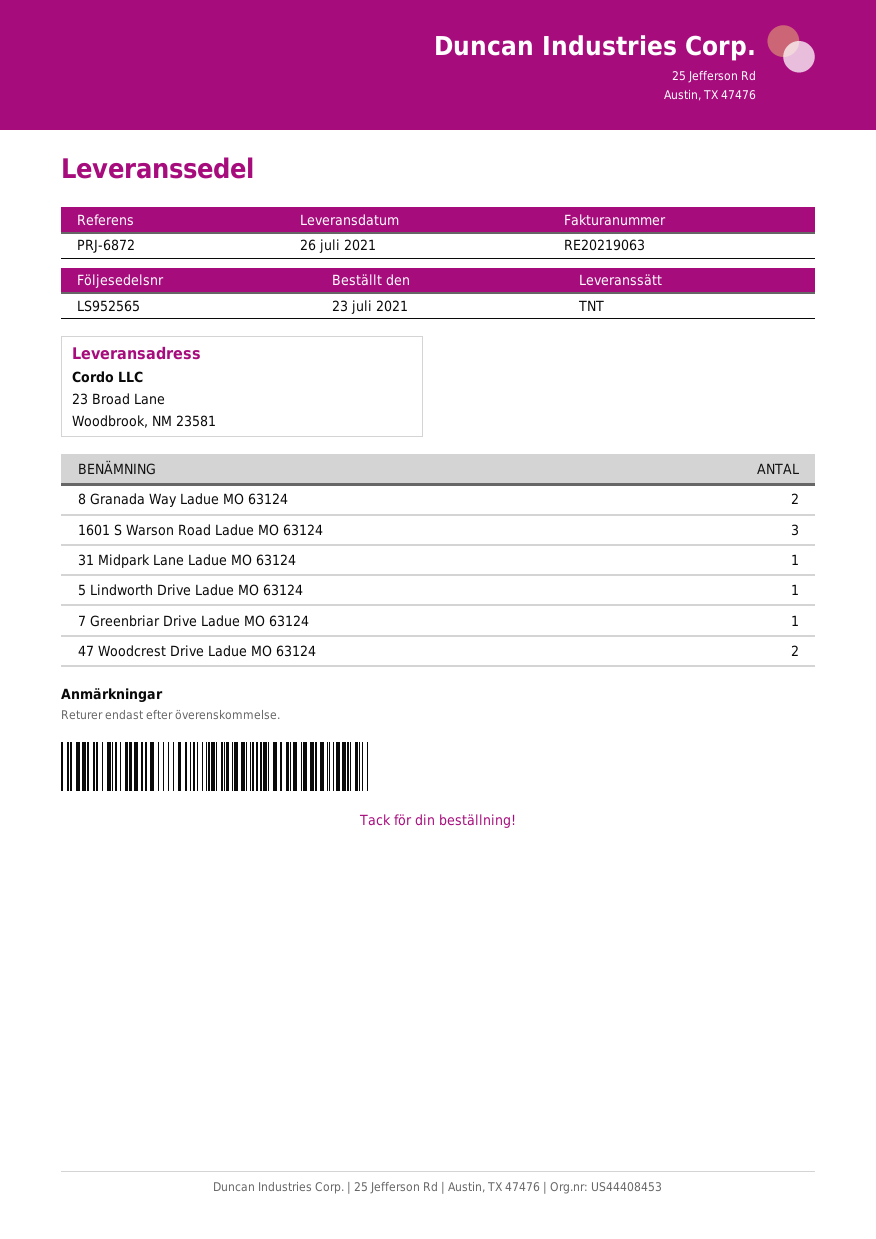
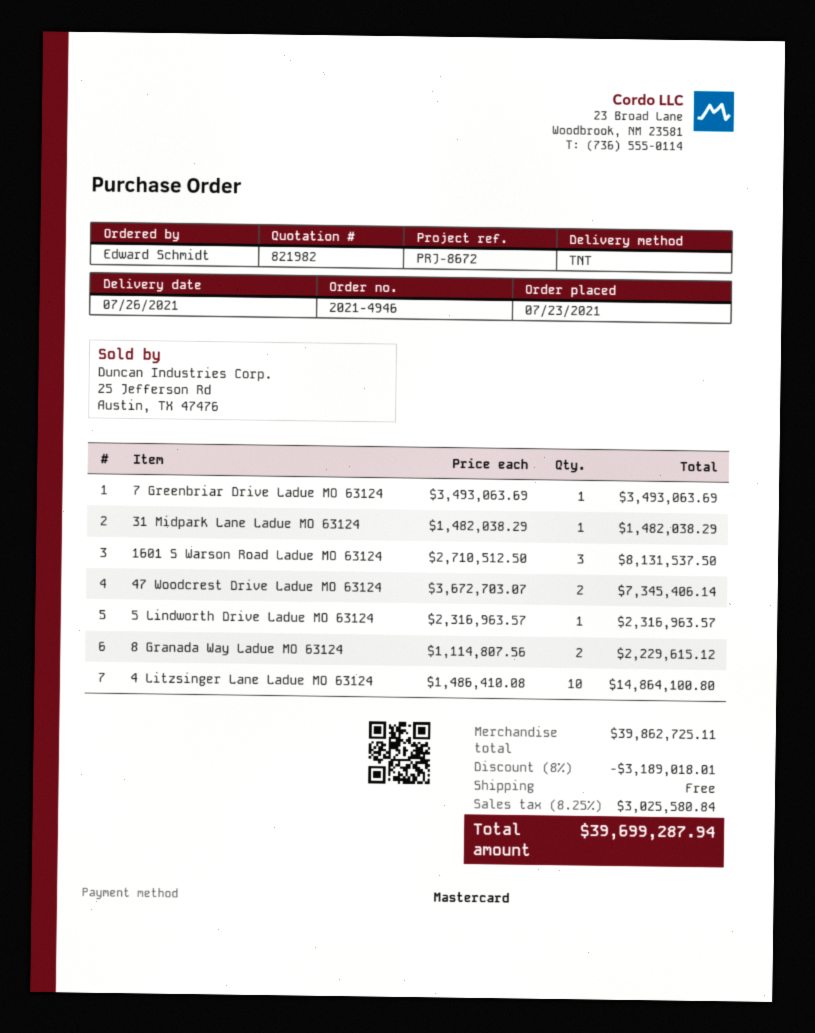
reference: PRJ-6872 -> PRJ-8672
4 Litzsinger Lane Ladue MO 63124: none -> 10

